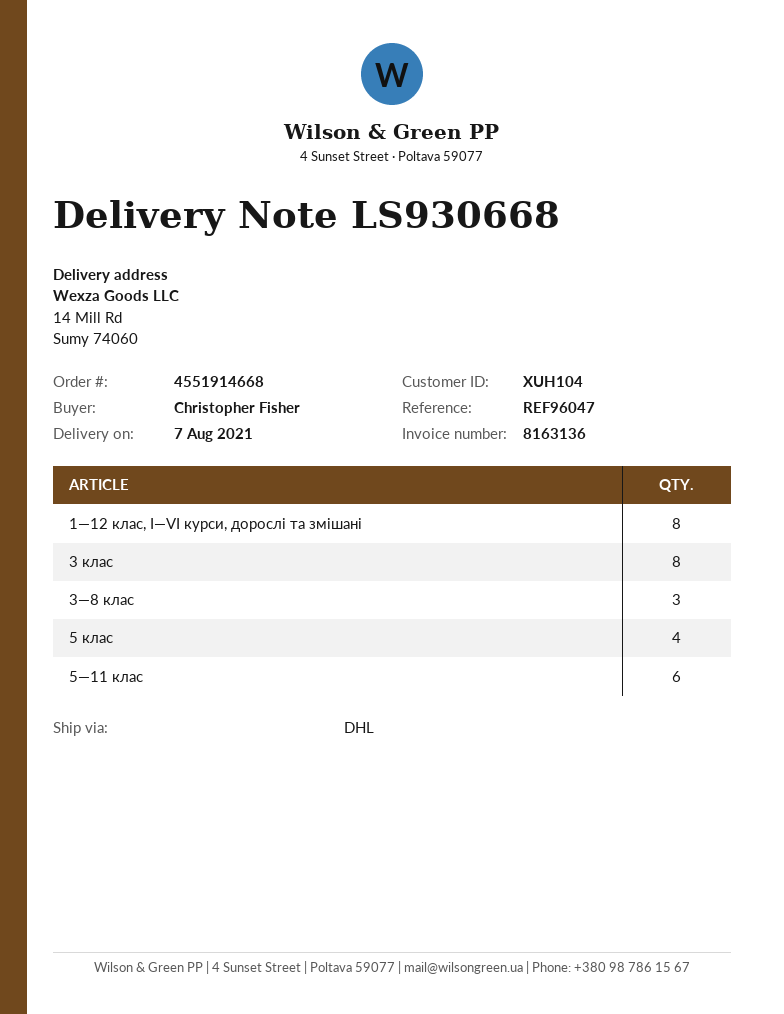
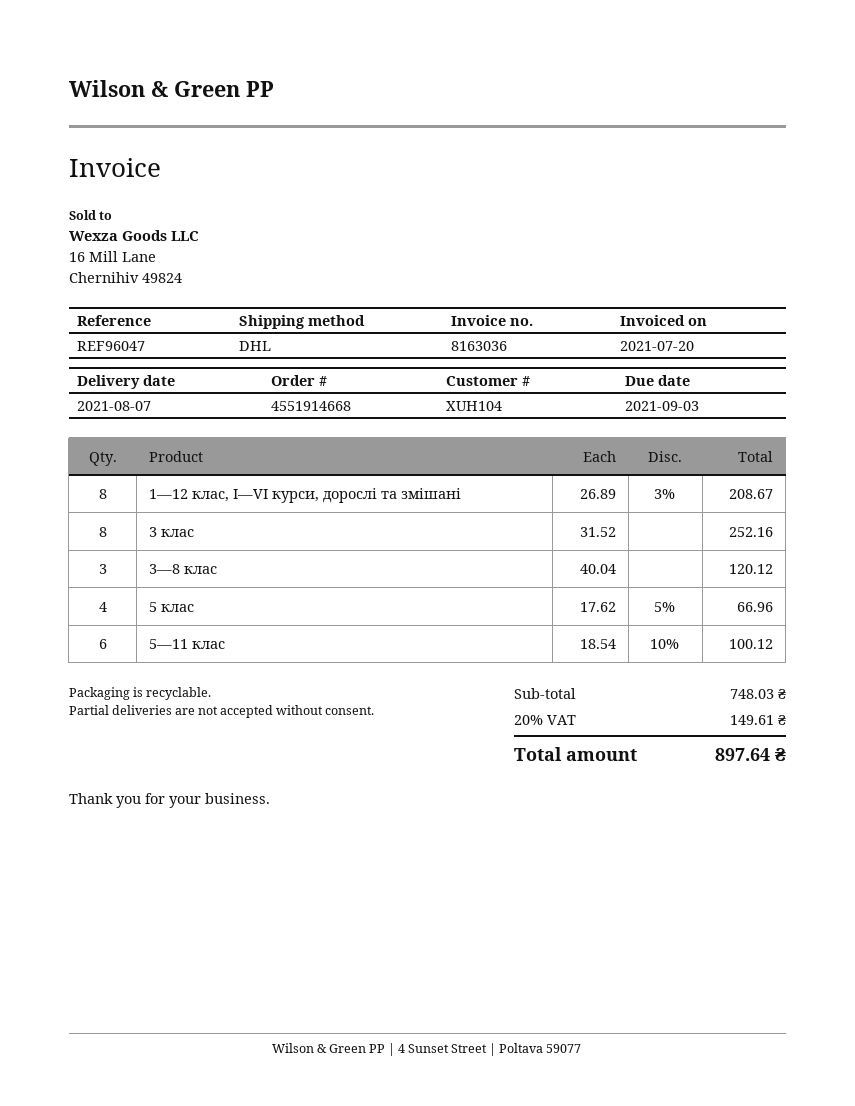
invoice number: 8163136 -> 8163036

